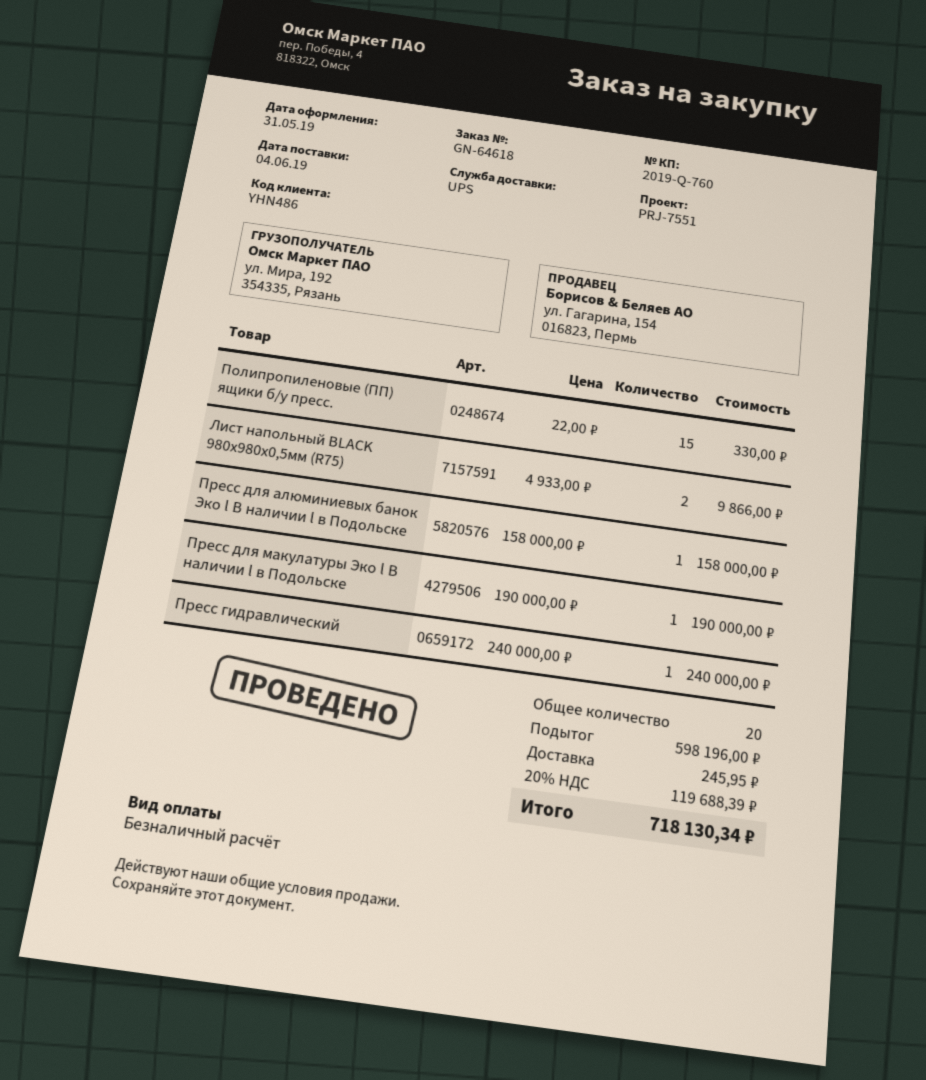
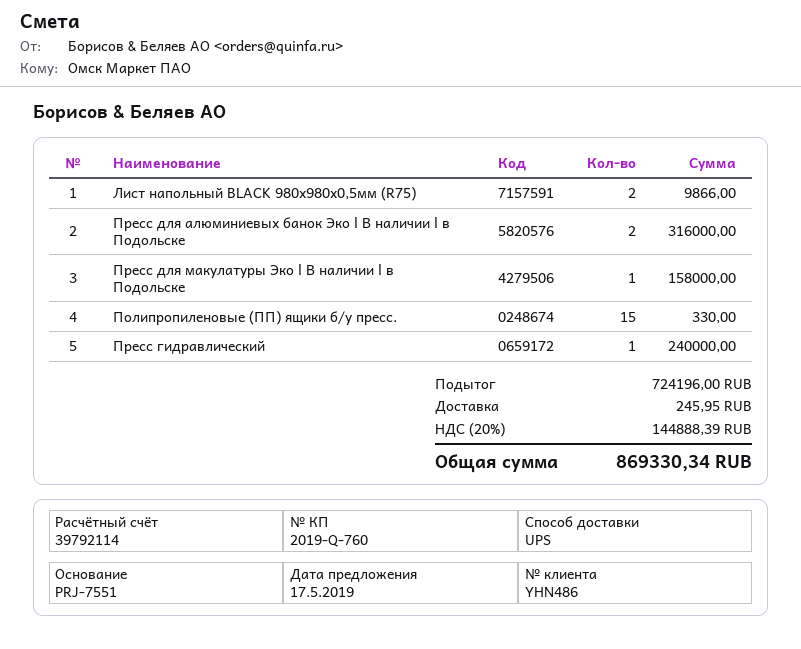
Пресс для алюминиевых банок Эко l В наличии l в Подольске: 1 for 158000.00 -> 2 for 316000.00
Пресс для макулатуры Эко l В наличии l в Подольске: 1 for 190000.00 -> 1 for 158000.00
subtotal: 598196.00 -> 724196.00
tax: 20% = 119688.39 -> 20% = 144888.39
total: 718130.34 -> 869330.34

